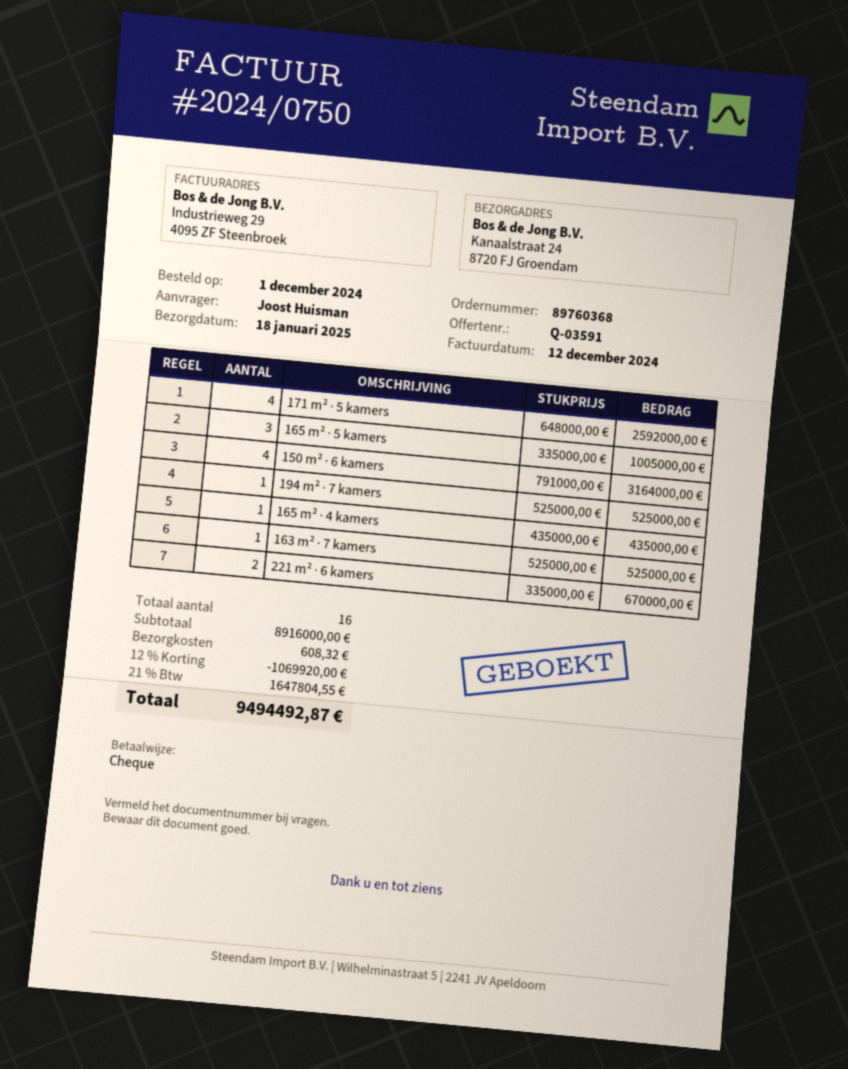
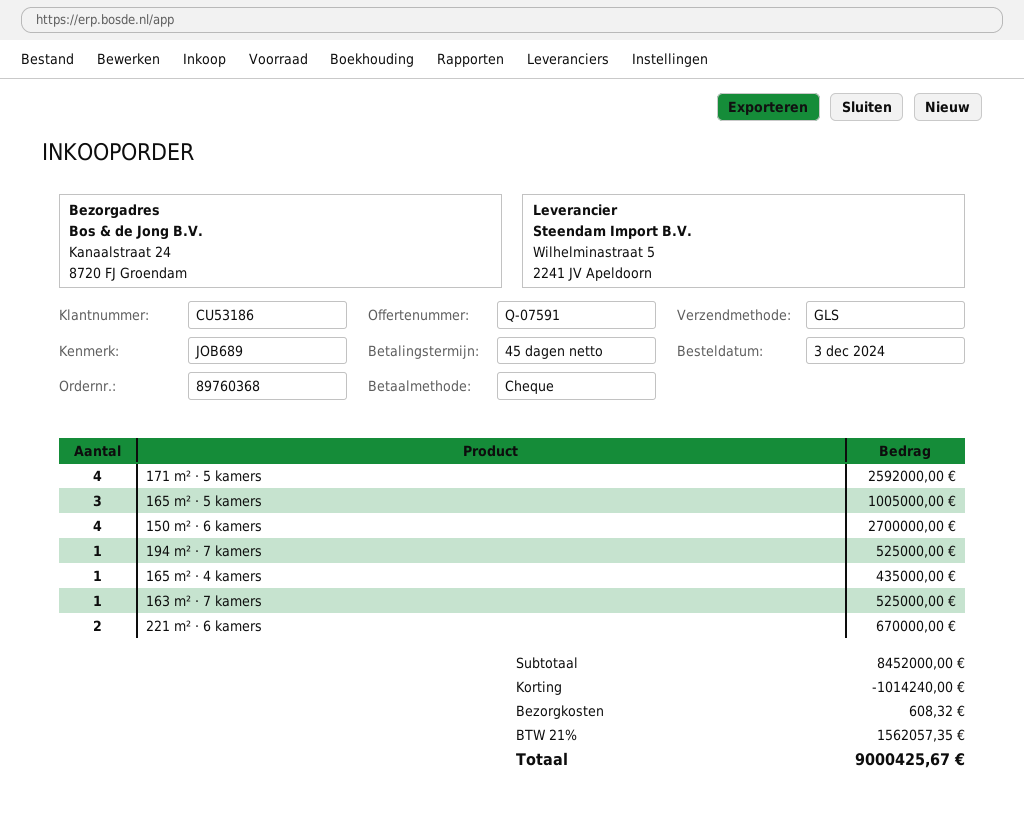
quote number: Q-03591 -> Q-07591
order date: 2024-12-01 -> 2024-12-03
150 m² · 6 kamers: 4 for 3164000.00 -> 4 for 2700000.00
subtotal: 8916000.00 -> 8452000.00
discount: 1069920.00 -> 1014240.00
tax: 21% = 1647804.55 -> 21% = 1562057.35
total: 9494492.87 -> 9000425.67

